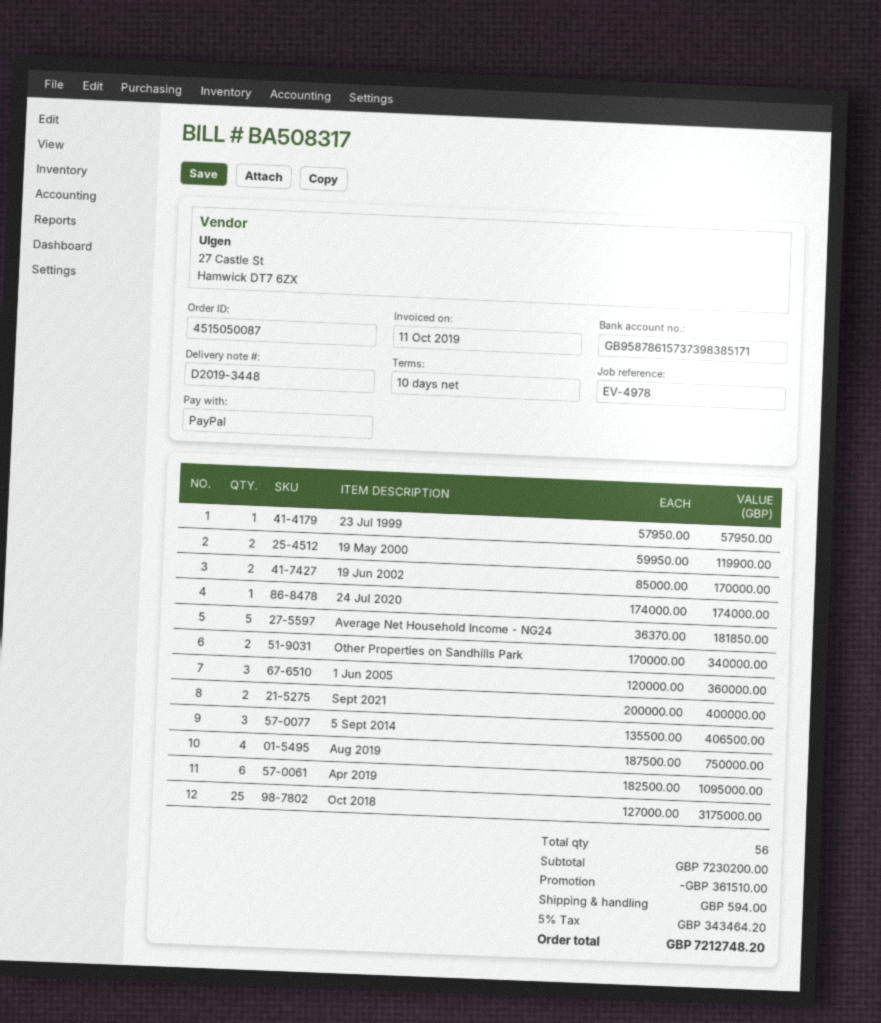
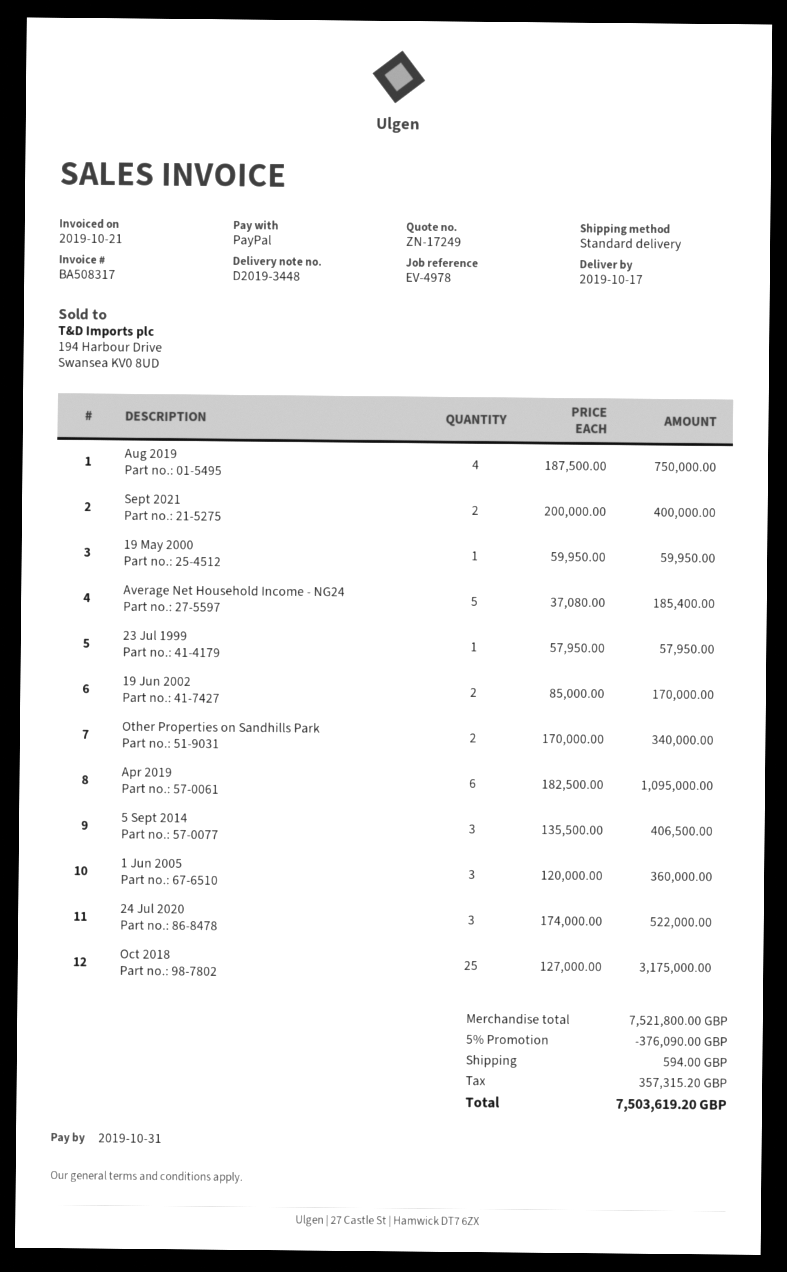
invoice date: 2019-10-11 -> 2019-10-21
19 May 2000: 2 x 59950.00 = 119900.00 -> 1 x 59950.00 = 59950.00
24 Jul 2020: 1 x 174000.00 = 174000.00 -> 3 x 174000.00 = 522000.00
Average Net Household Income - NG24: 5 x 36370.00 = 181850.00 -> 5 x 37080.00 = 185400.00
subtotal: 7230200.00 -> 7521800.00
discount: 361510.00 -> 376090.00
tax: 343464.20 -> 357315.20
total: 7212748.20 -> 7503619.20

